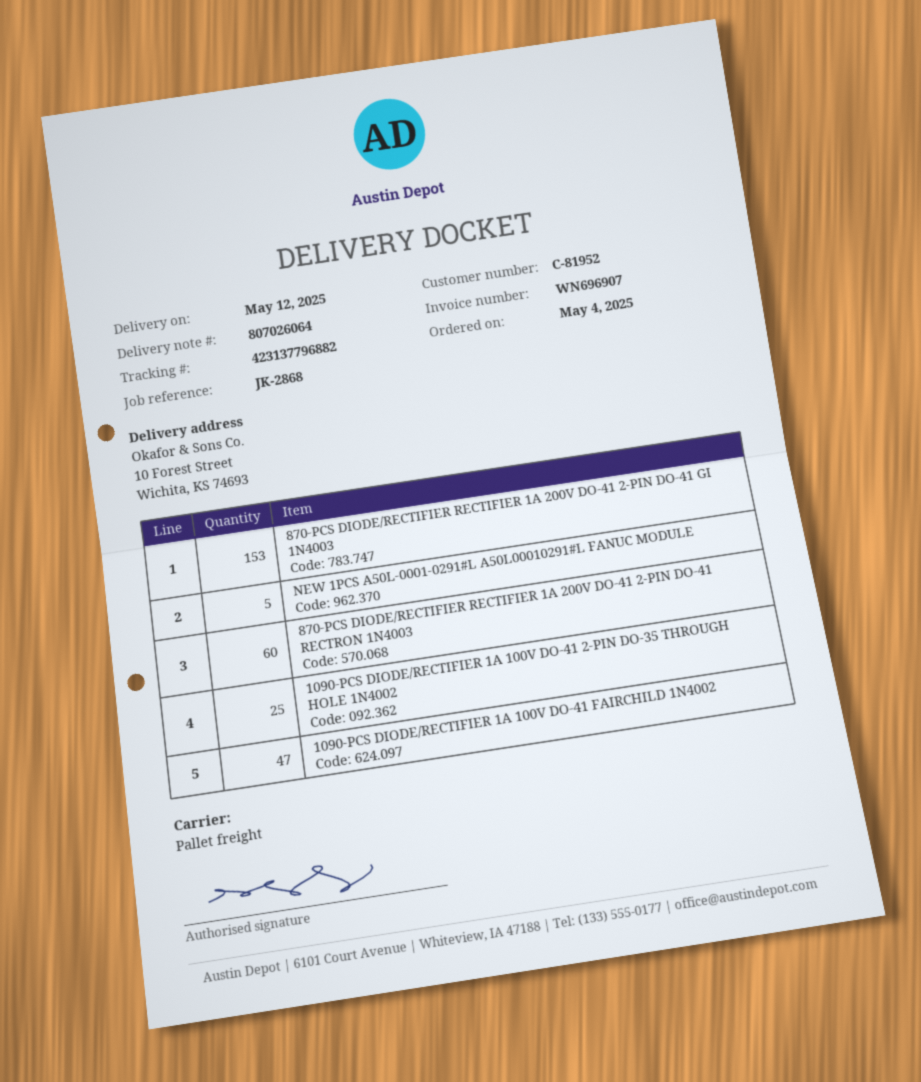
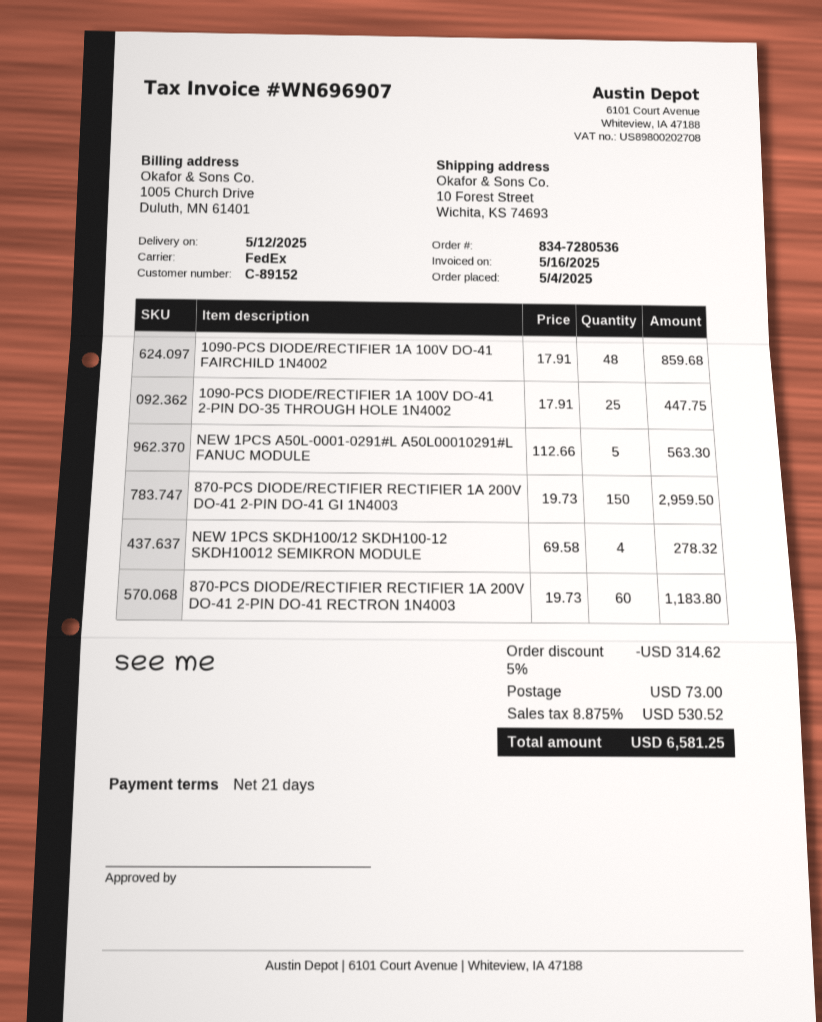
customer number: C-81952 -> C-89152
shipping method: pallet freight -> FedEx
870-PCS DIODE/RECTIFIER RECTIFIER 1A 200V DO-41 2-PIN DO-41 GI 1N4003: 153 -> 150
1090-PCS DIODE/RECTIFIER 1A 100V DO-41 FAIRCHILD 1N4002: 47 -> 48
NEW 1PCS SKDH100/12 SKDH100-12 SKDH10012 SEMIKRON MODULE: none -> 4

